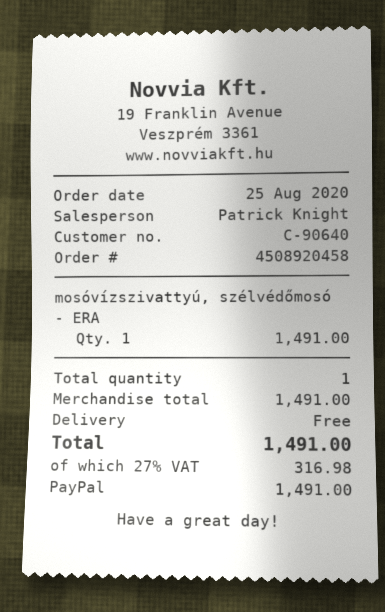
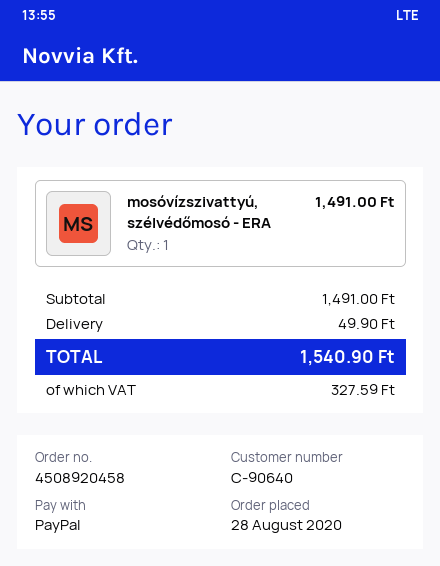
order date: 2020-08-25 -> 2020-08-28
shipping: 0.00 -> 49.90
tax: 316.98 -> 327.59
total: 1491.00 -> 1540.90

